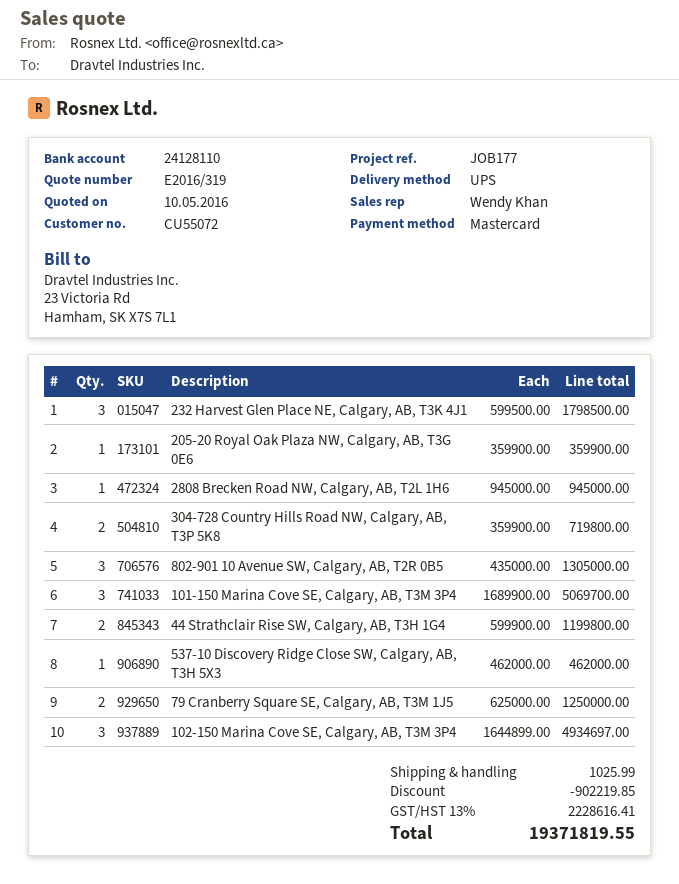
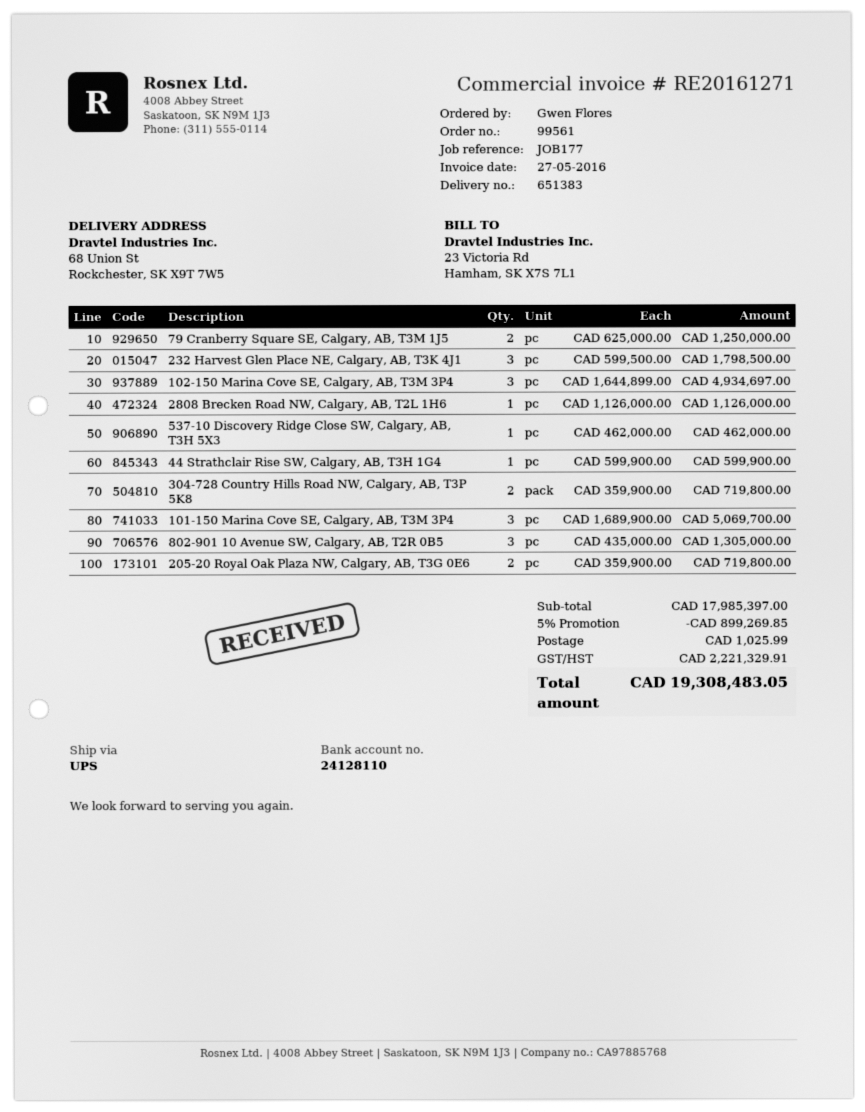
205-20 Royal Oak Plaza NW, Calgary, AB, T3G 0E6: 1 x 359900.00 = 359900.00 -> 2 x 359900.00 = 719800.00
2808 Brecken Road NW, Calgary, AB, T2L 1H6: 1 x 945000.00 = 945000.00 -> 1 x 1126000.00 = 1126000.00
44 Strathclair Rise SW, Calgary, AB, T3H 1G4: 2 x 599900.00 = 1199800.00 -> 1 x 599900.00 = 599900.00
discount: 902219.85 -> 899269.85
tax: 2228616.41 -> 2221329.91
total: 19371819.55 -> 19308483.05

